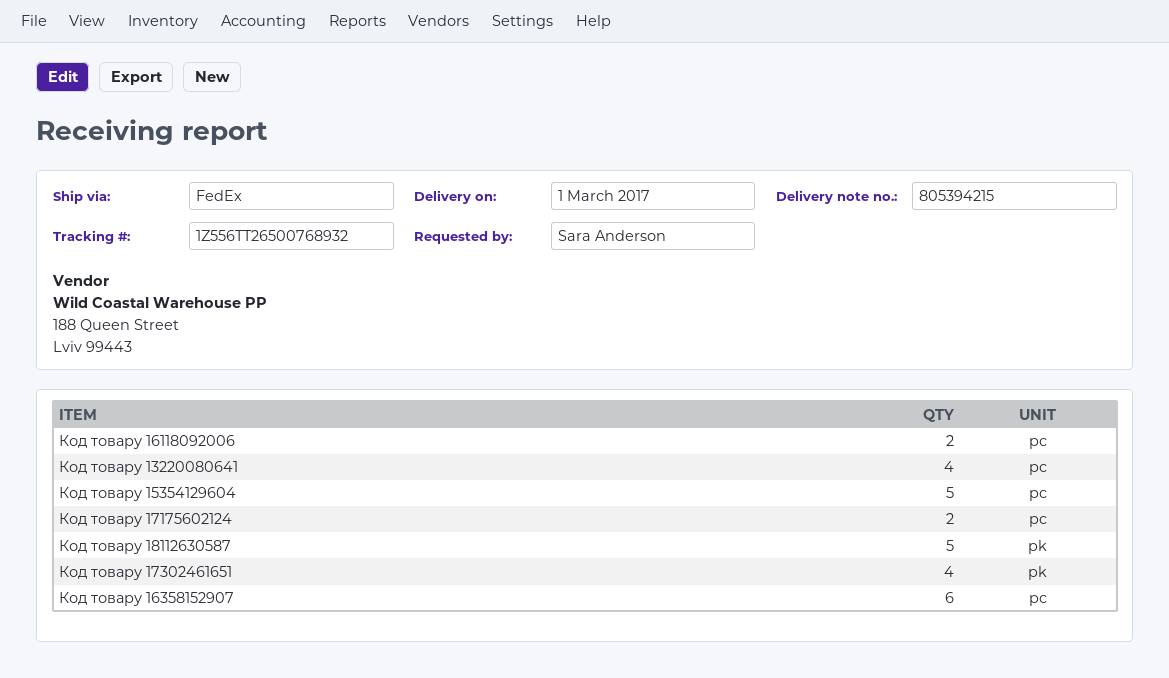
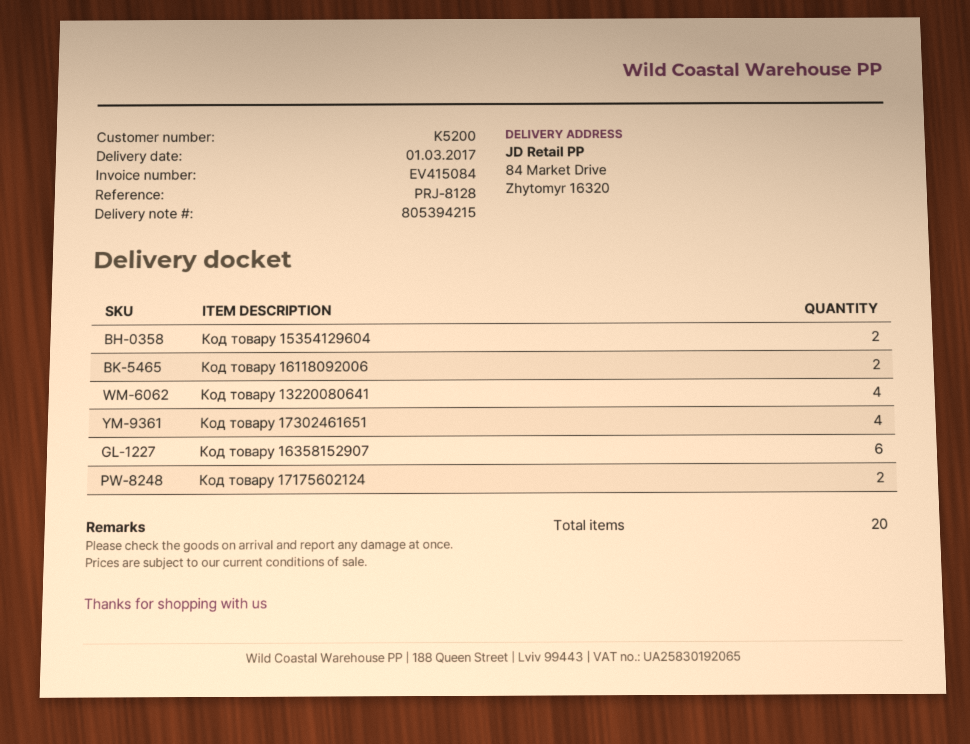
Код товару 15354129604: 5 -> 2
Код товару 18112630587: 5 -> none

